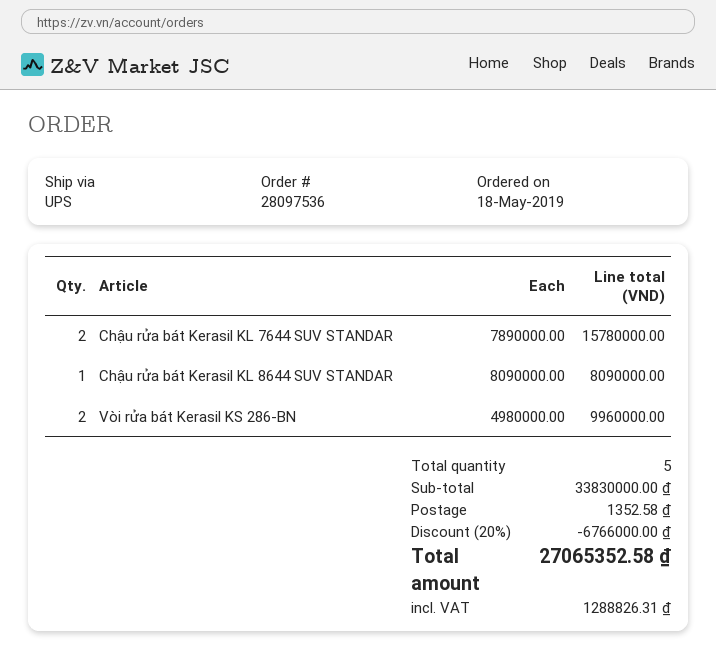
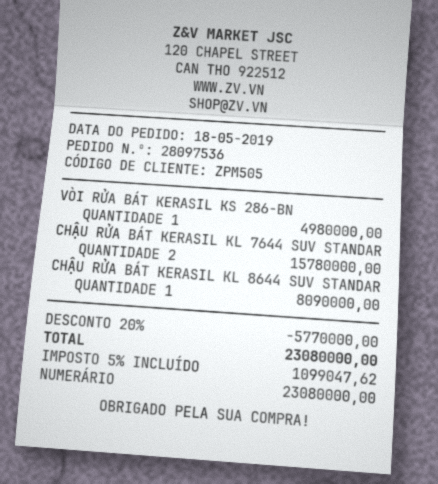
Vòi rửa bát Kerasil KS 286-BN: 2 for 9960000.00 -> 1 for 4980000.00
discount: 20% = 6766000.00 -> 20% = 5770000.00
shipping: 1352.58 -> none
tax: 1288826.31 -> 1099047.62
total: 27065352.58 -> 23080000.00

